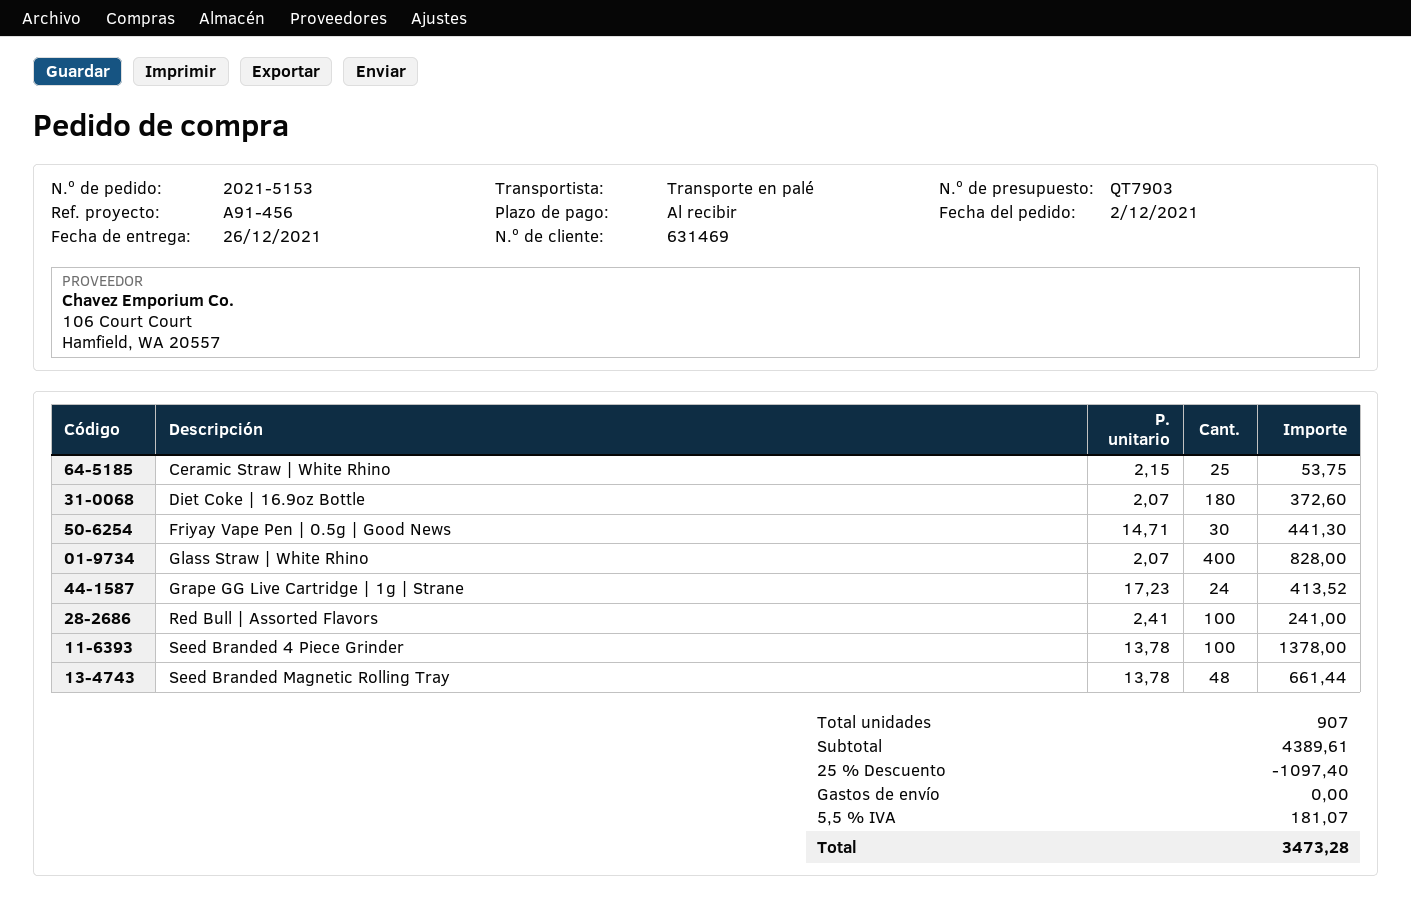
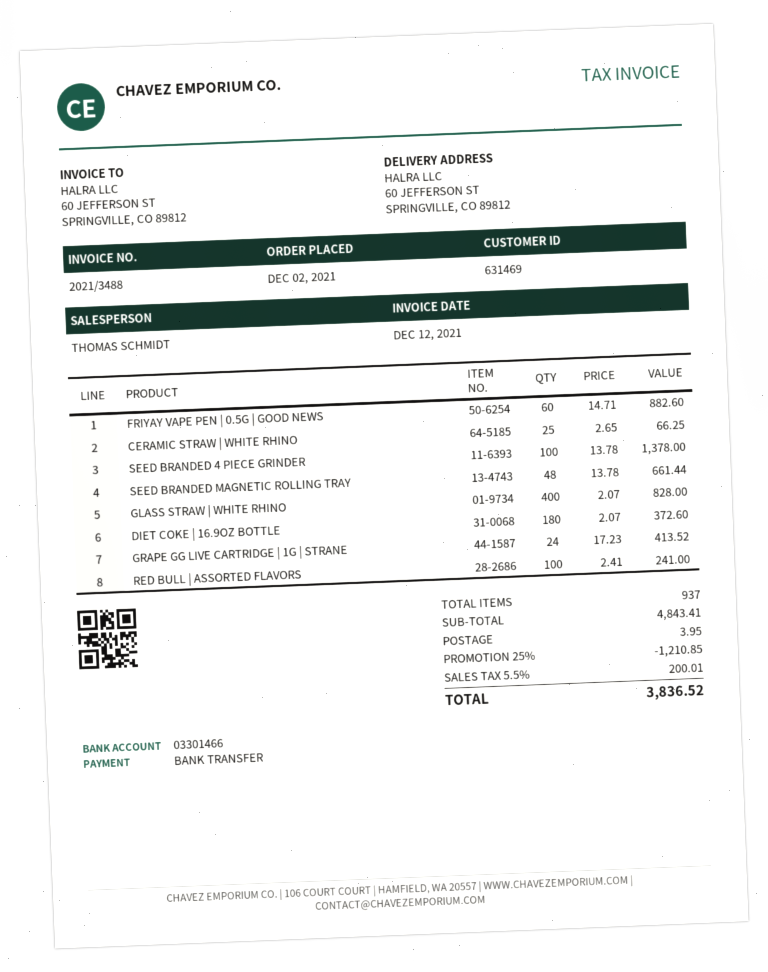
Ceramic Straw | White Rhino: 25 x 2.15 = 53.75 -> 25 x 2.65 = 66.25
Friyay Vape Pen | 0.5g | Good News: 30 x 14.71 = 441.30 -> 60 x 14.71 = 882.60
total quantity: 907 -> 937
subtotal: 4389.61 -> 4843.41
discount: 25% = 1097.40 -> 25% = 1210.85
shipping: 0.00 -> 3.95
tax: 5.5% = 181.07 -> 5.5% = 200.01
total: 3473.28 -> 3836.52

